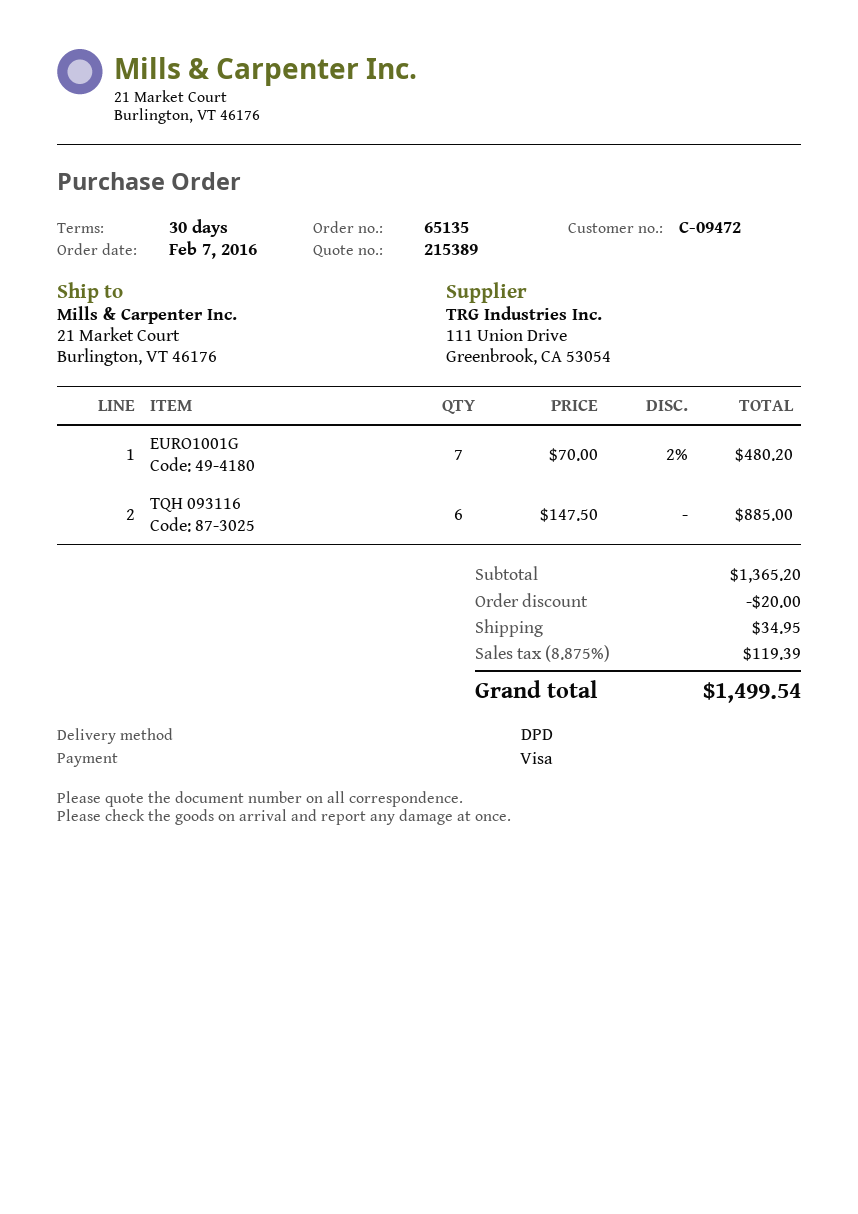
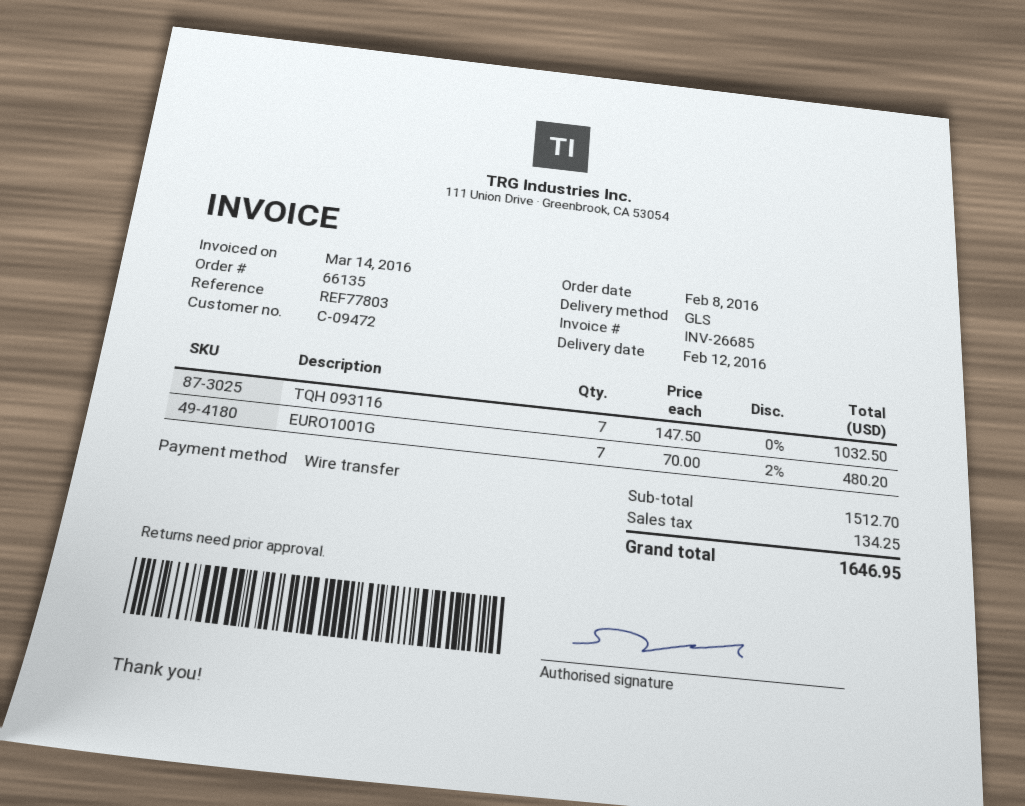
order number: 65135 -> 66135
order date: 2016-02-07 -> 2016-02-08
payment method: Visa -> bank transfer
shipping method: DPD -> GLS
TQH 093116: 6 x 147.50 = 885.00 -> 7 x 147.50 = 1032.50
subtotal: 1365.20 -> 1512.70
discount: 20.00 -> none
shipping: 34.95 -> none
tax: 119.39 -> 134.25
total: 1499.54 -> 1646.95

